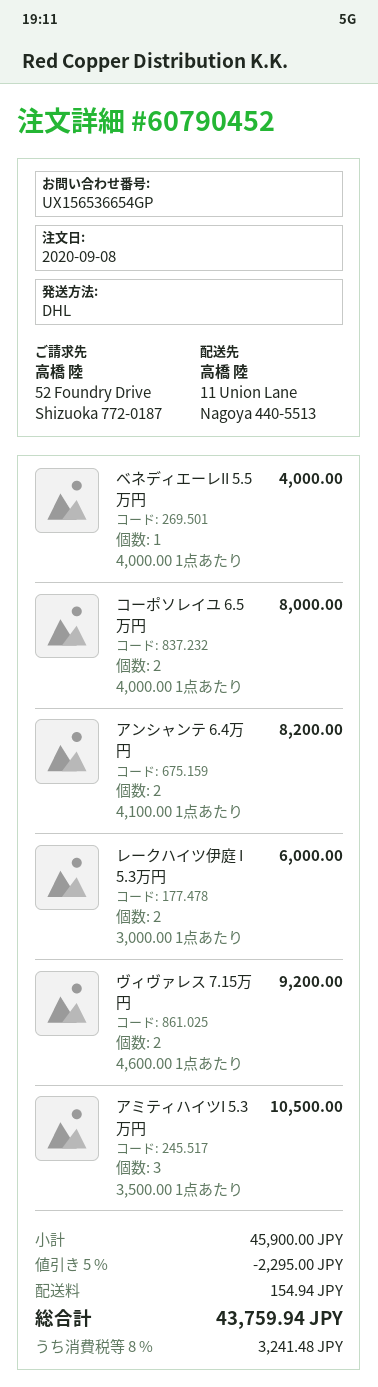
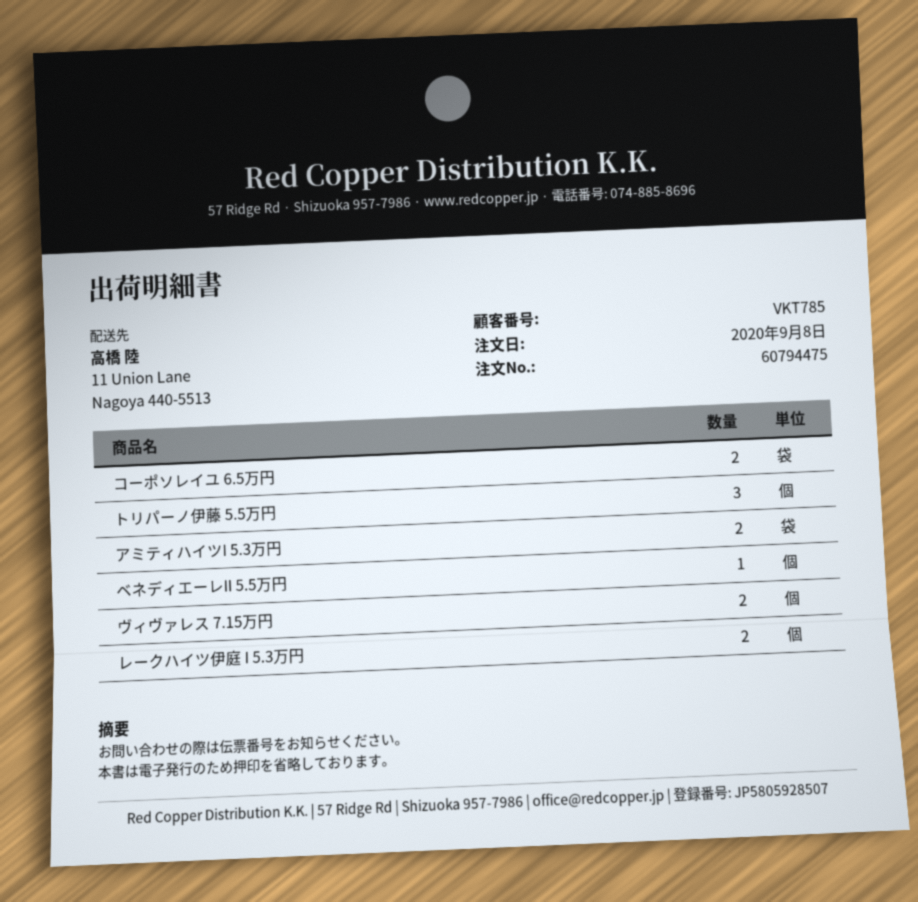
order number: 60790452 -> 60794475
アンシャンテ 6.4万円: 2 -> none
アミティハイツI 5.3万円: 3 -> 2
トリパーノ伊藤 5.5万円: none -> 3

